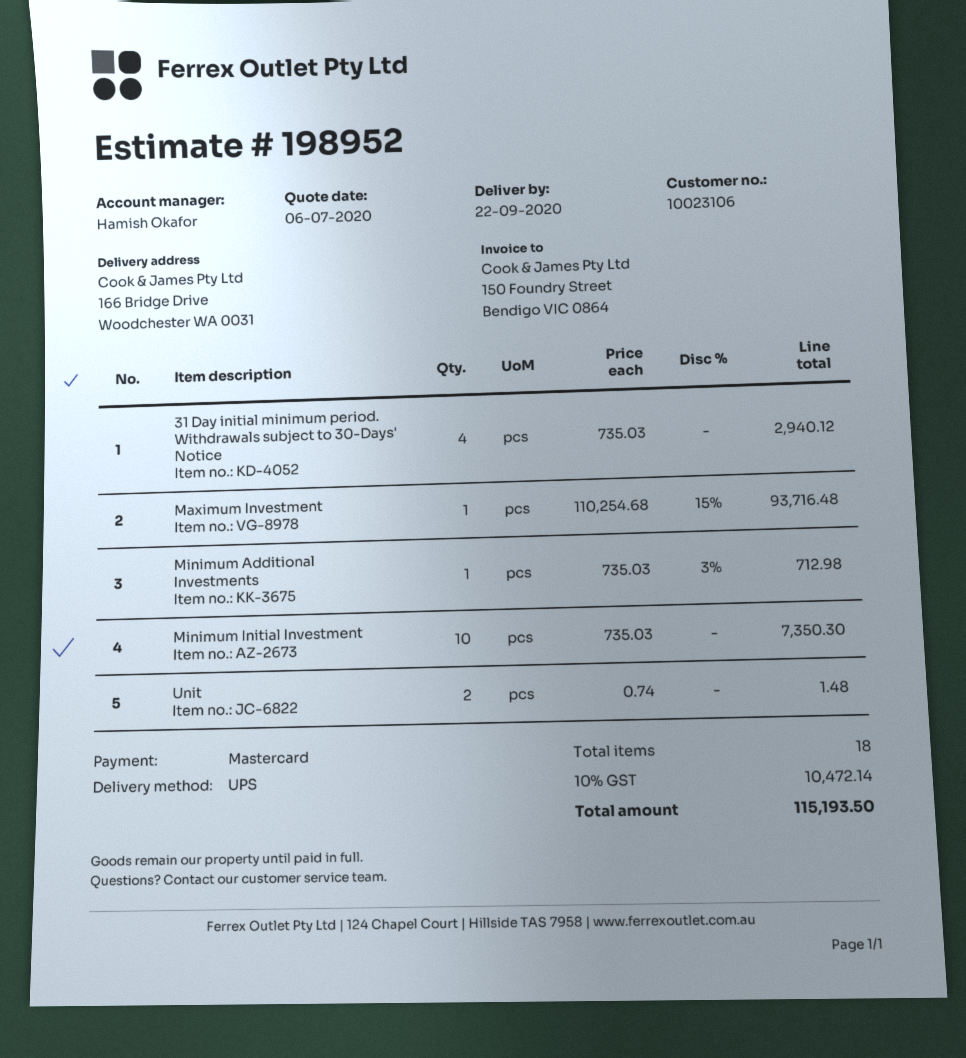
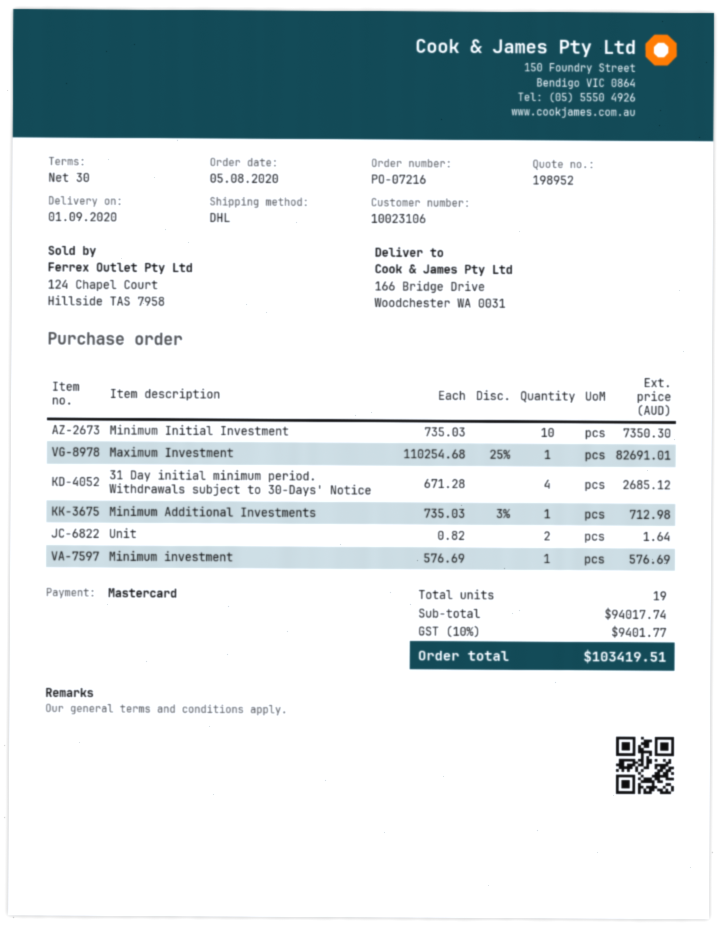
delivery date: 2020-09-22 -> 2020-09-01
shipping method: UPS -> DHL
31 Day initial minimum period. Withdrawals subject to 30-Days' Notice: 4 x 735.03 = 2940.12 -> 4 x 671.28 = 2685.12
Maximum Investment: 1 x 110254.68 - 15% = 93716.48 -> 1 x 110254.68 - 25% = 82691.01
Unit: 2 x 0.74 = 1.48 -> 2 x 0.82 = 1.64
Minimum investment: none -> 1 x 576.69 = 576.69
total quantity: 18 -> 19
tax: 10% = 10472.14 -> 10% = 9401.77
total: 115193.50 -> 103419.51

